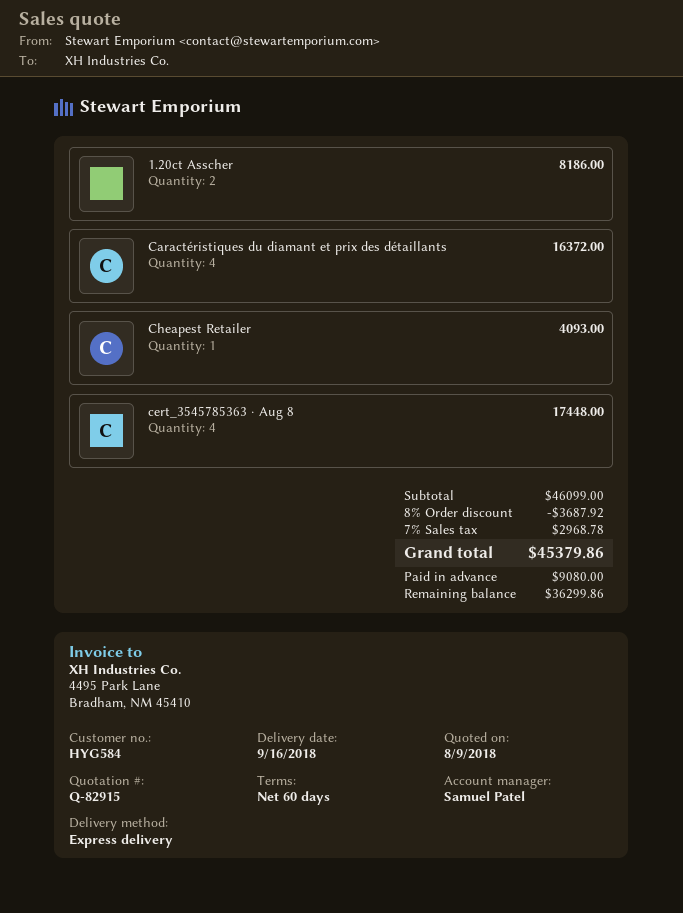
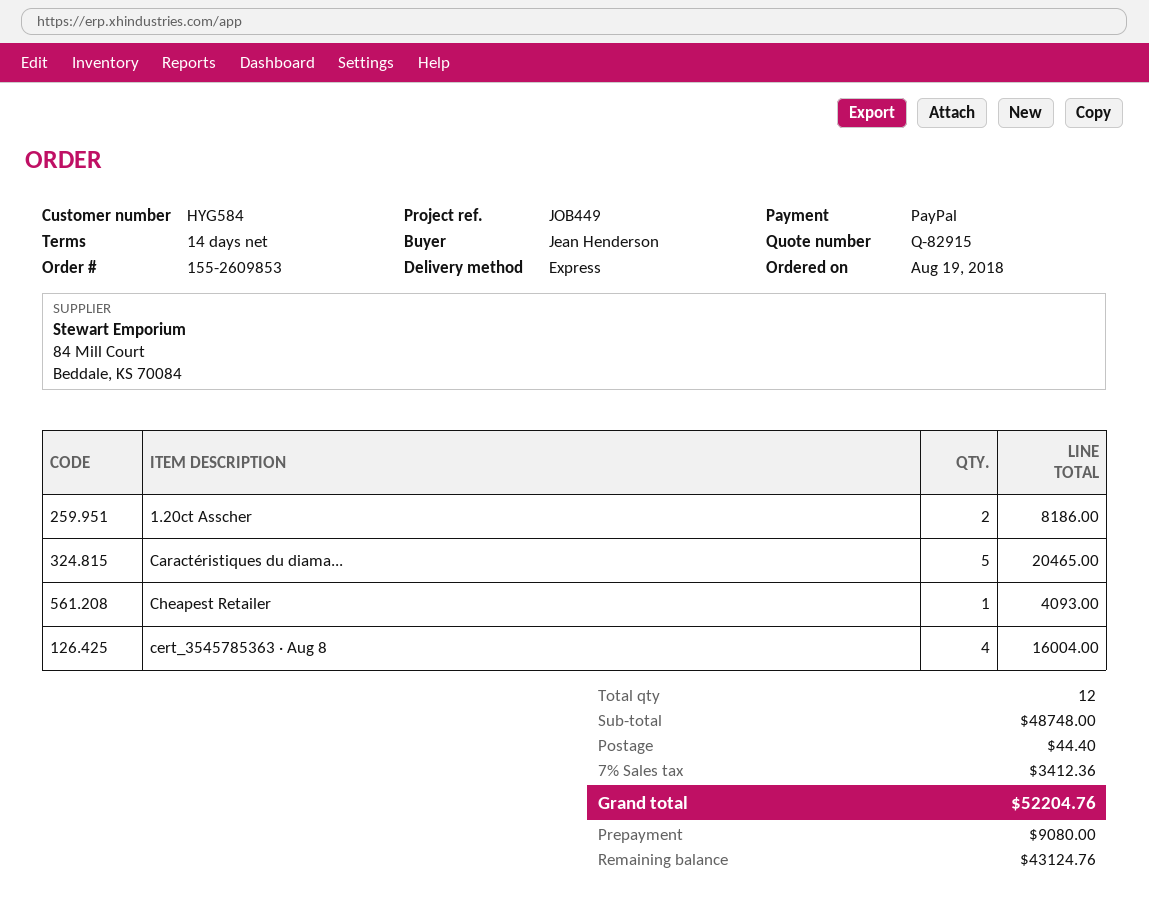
payment terms: 60 days -> 14 days
Caractéristiques du diamant et prix des détaillants: 4 for 16372.00 -> 5 for 20465.00
cert_3545785363 · Aug 8: 4 for 17448.00 -> 4 for 16004.00
subtotal: 46099.00 -> 48748.00
discount: 8% = 3687.92 -> none
shipping: none -> 44.40
tax: 7% = 2968.78 -> 7% = 3412.36
total: 45379.86 -> 52204.76
balance: 36299.86 -> 43124.76

